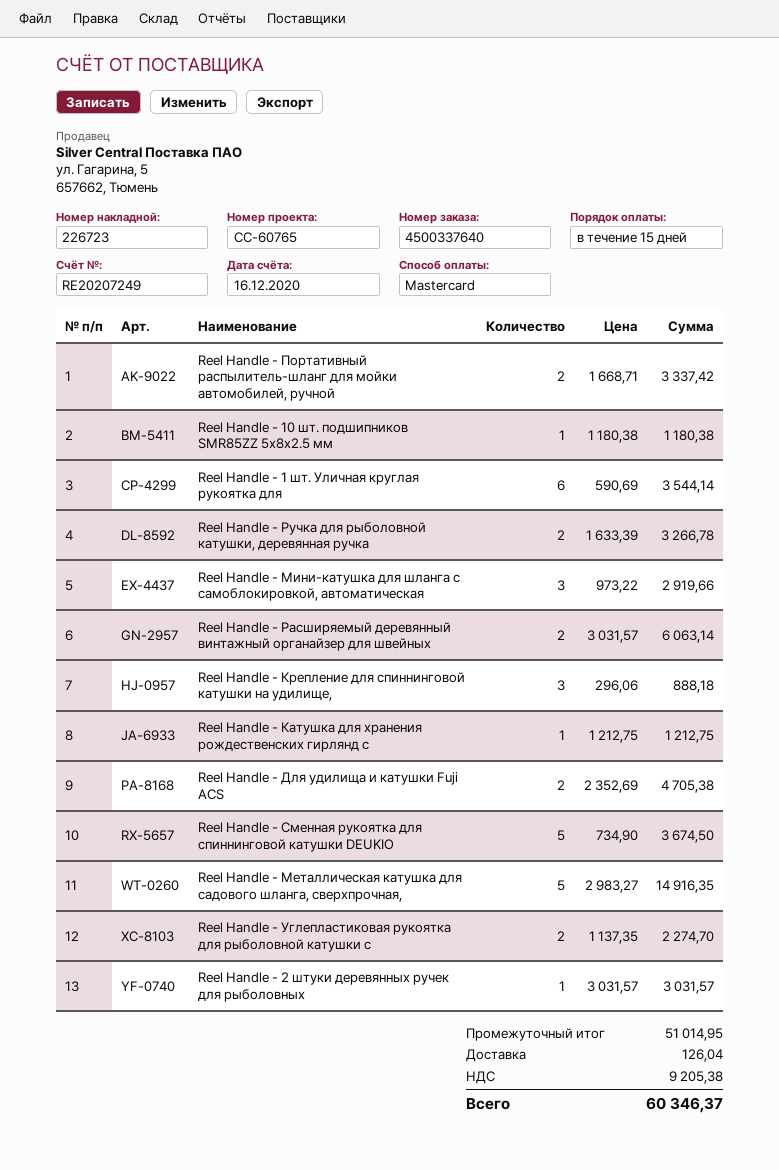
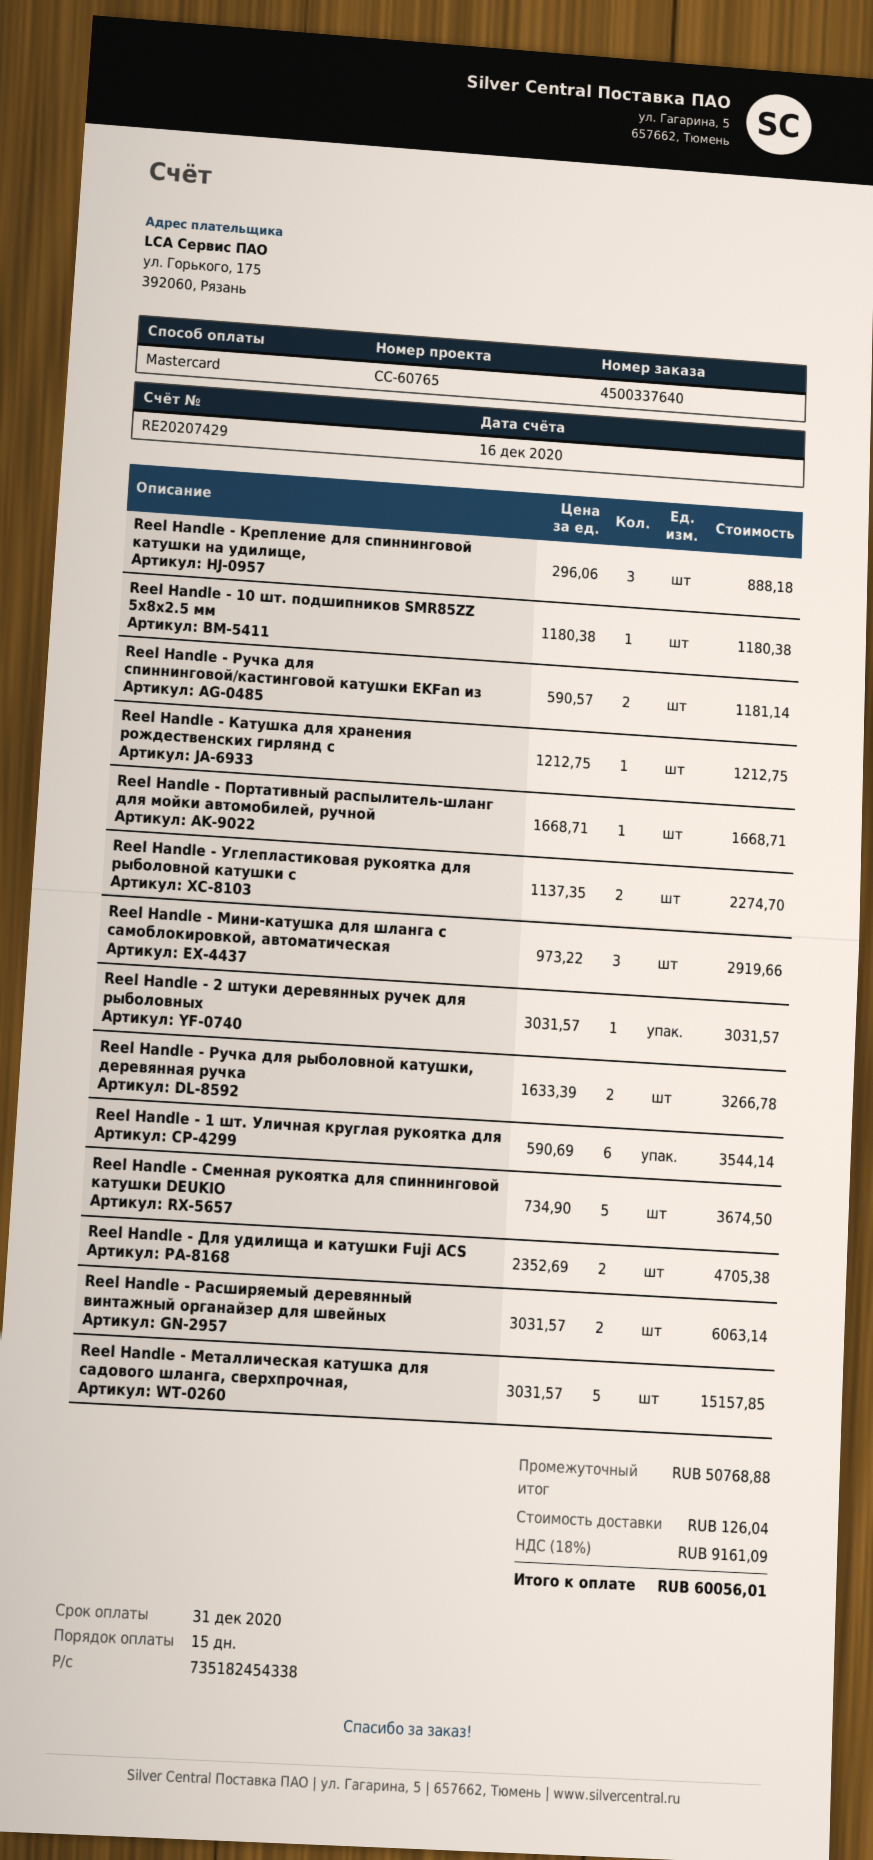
invoice number: RE20207249 -> RE20207429
Reel Handle - Портативный распылитель-шланг для мойки автомобилей, ручной: 2 x 1668.71 = 3337.42 -> 1 x 1668.71 = 1668.71
Reel Handle - Металлическая катушка для садового шланга, сверхпрочная,: 5 x 2983.27 = 14916.35 -> 5 x 3031.57 = 15157.85
Reel Handle - Ручка для спиннинговой/кастинговой катушки EKFan из: none -> 2 x 590.57 = 1181.14
subtotal: 51014.95 -> 50768.88
tax: 9205.38 -> 9161.09
total: 60346.37 -> 60056.01

